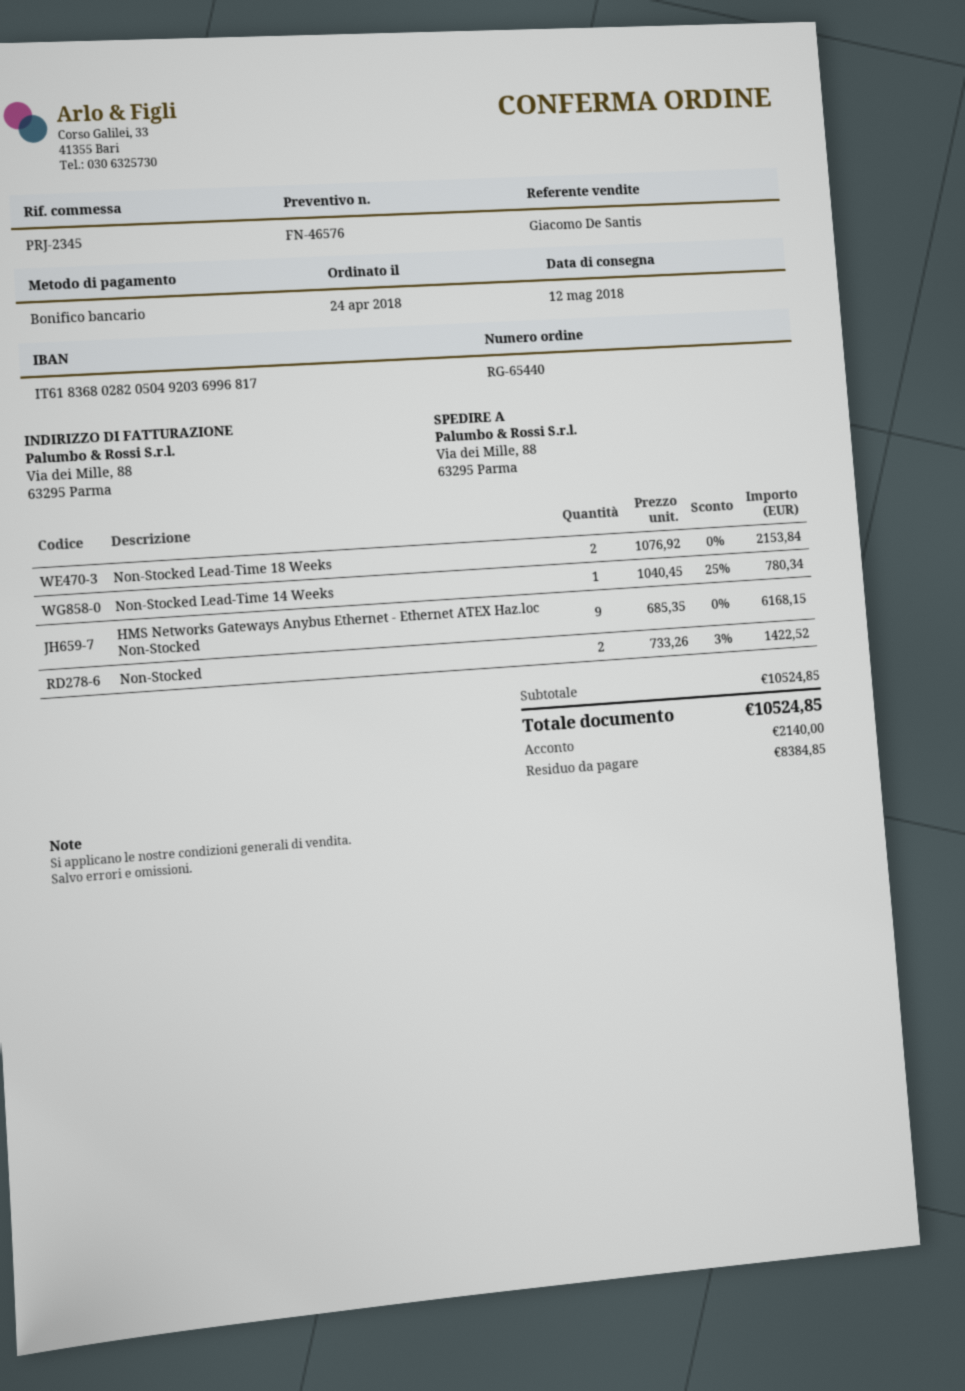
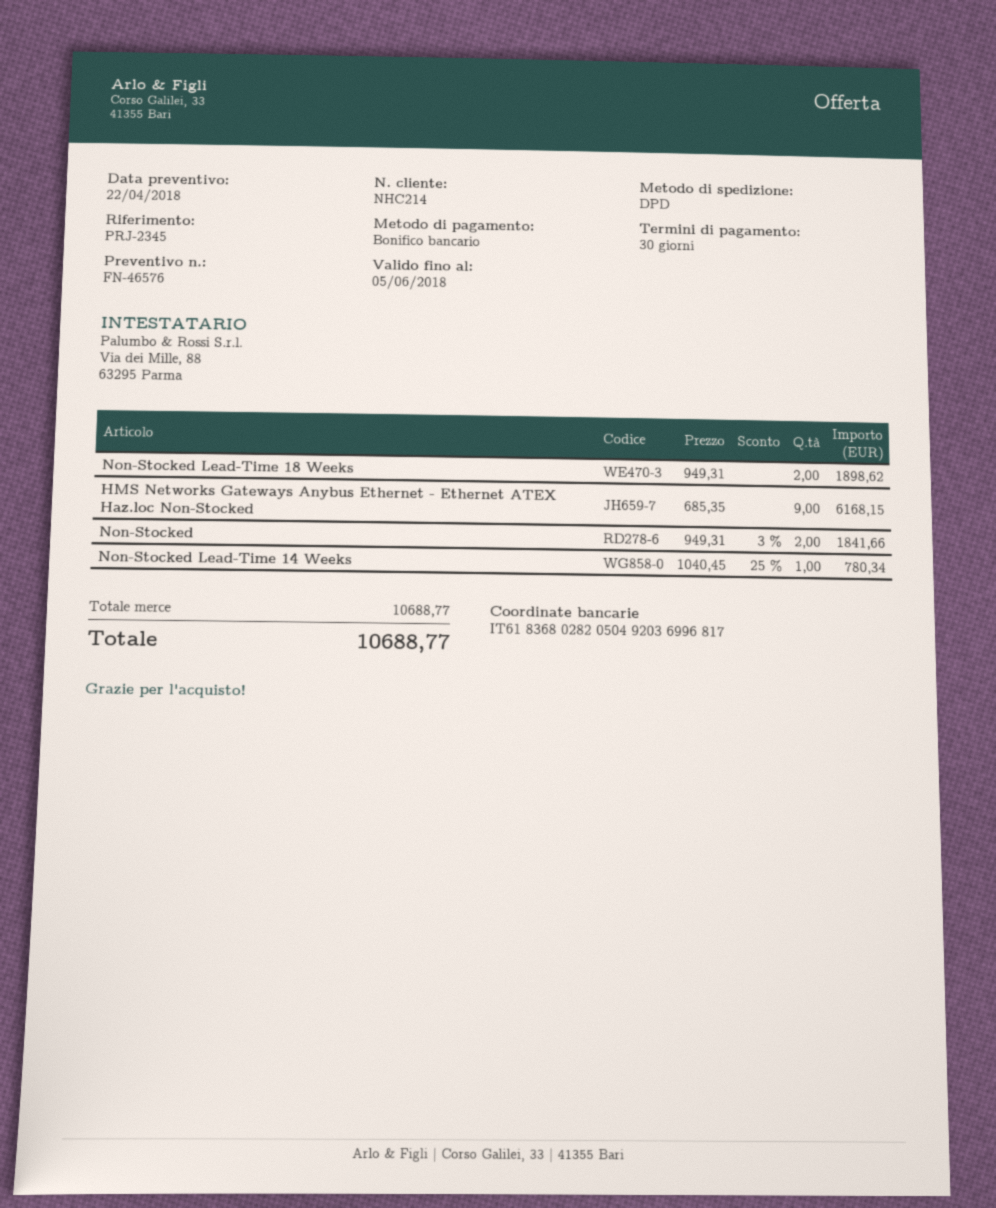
Non-Stocked Lead-Time 18 Weeks: 2 x 1076.92 = 2153.84 -> 2 x 949.31 = 1898.62
Non-Stocked: 2 x 733.26 - 3% = 1422.52 -> 2 x 949.31 - 3% = 1841.66
subtotal: 10524.85 -> 10688.77
total: 10524.85 -> 10688.77

